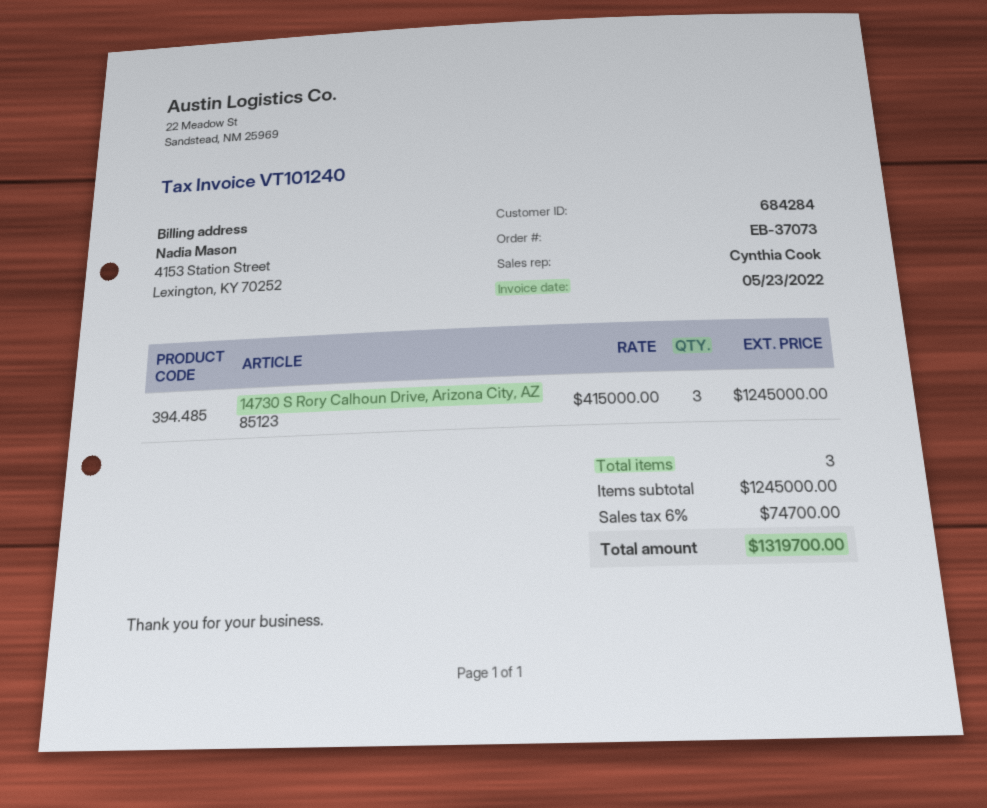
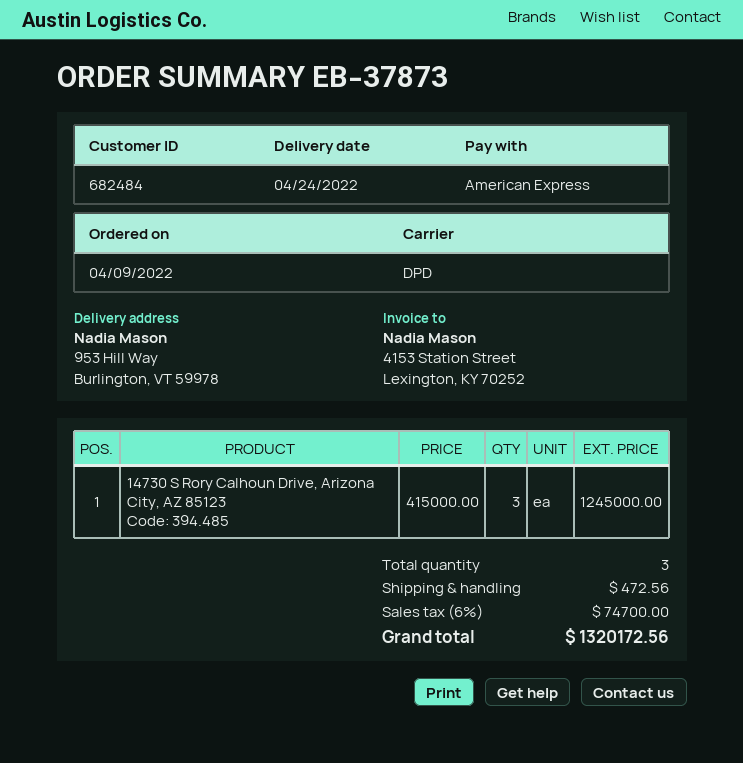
order number: EB-37073 -> EB-37873
customer number: 684284 -> 682484
shipping: none -> 472.56
total: 1319700.00 -> 1320172.56

